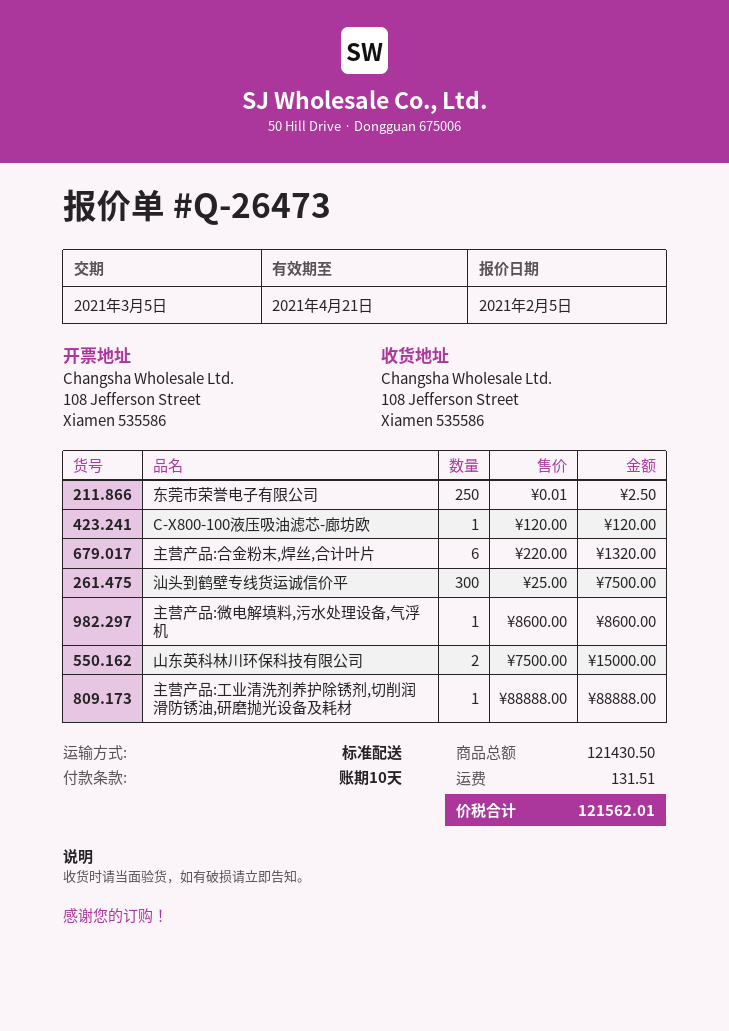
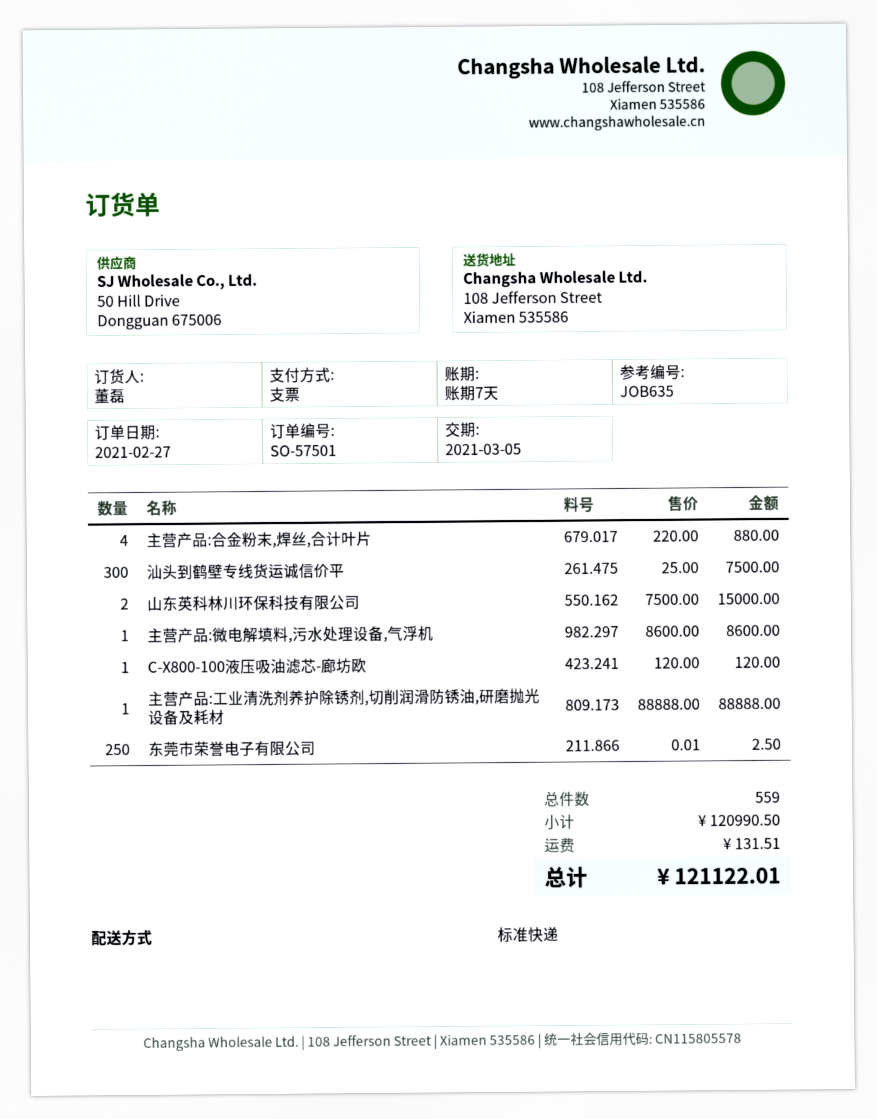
payment terms: 10 days -> 7 days
主营产品:合金粉末,焊丝,合计叶片: 6 x 220.00 = 1320.00 -> 4 x 220.00 = 880.00
subtotal: 121430.50 -> 120990.50
total: 121562.01 -> 121122.01

